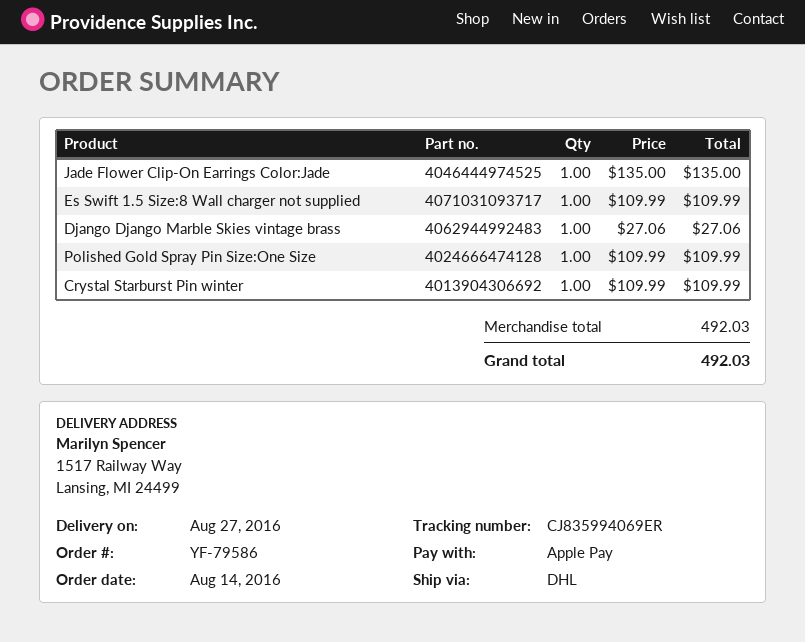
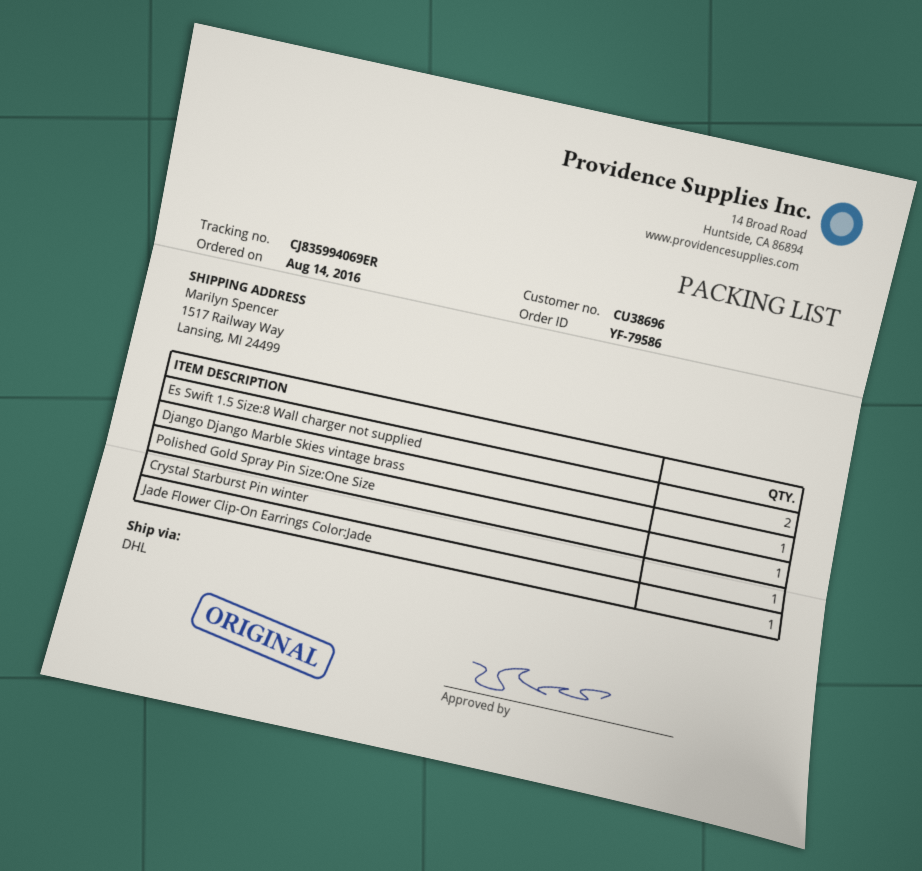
Es Swift 1.5 Size:8 Wall charger not supplied: 1 -> 2

